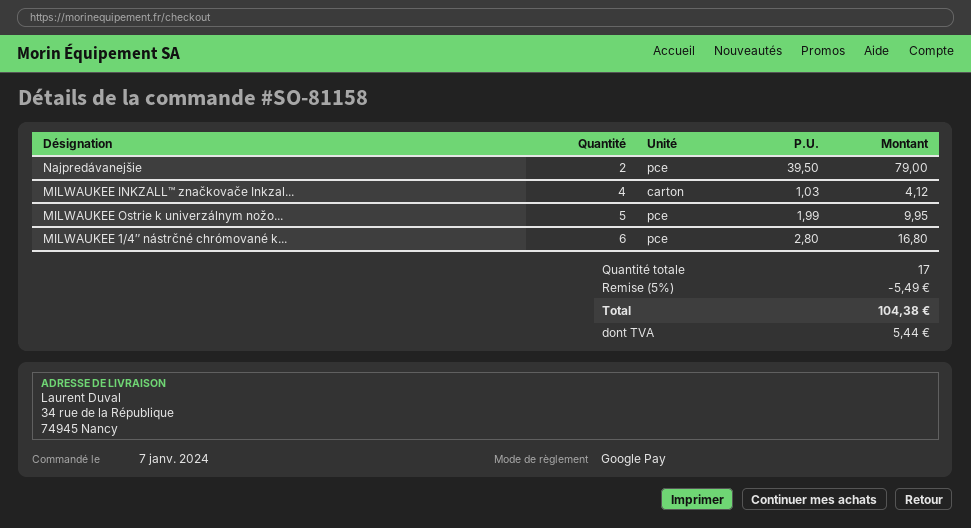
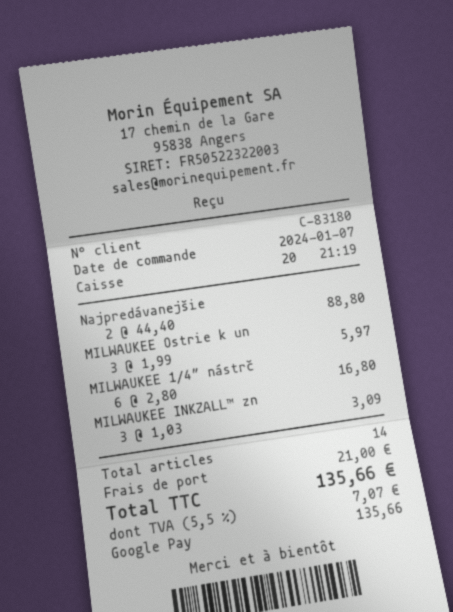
Najpredávanejšie: 2 x 39.50 = 79.00 -> 2 x 44.40 = 88.80
MILWAUKEE INKZALL™ značkovače Inkzal...: 4 x 1.03 = 4.12 -> 3 x 1.03 = 3.09
MILWAUKEE Ostrie k univerzálnym nožo...: 5 x 1.99 = 9.95 -> 3 x 1.99 = 5.97
total quantity: 17 -> 14
discount: 5% = 5.49 -> none
shipping: none -> 21.00
tax: 5.44 -> 7.07
total: 104.38 -> 135.66

